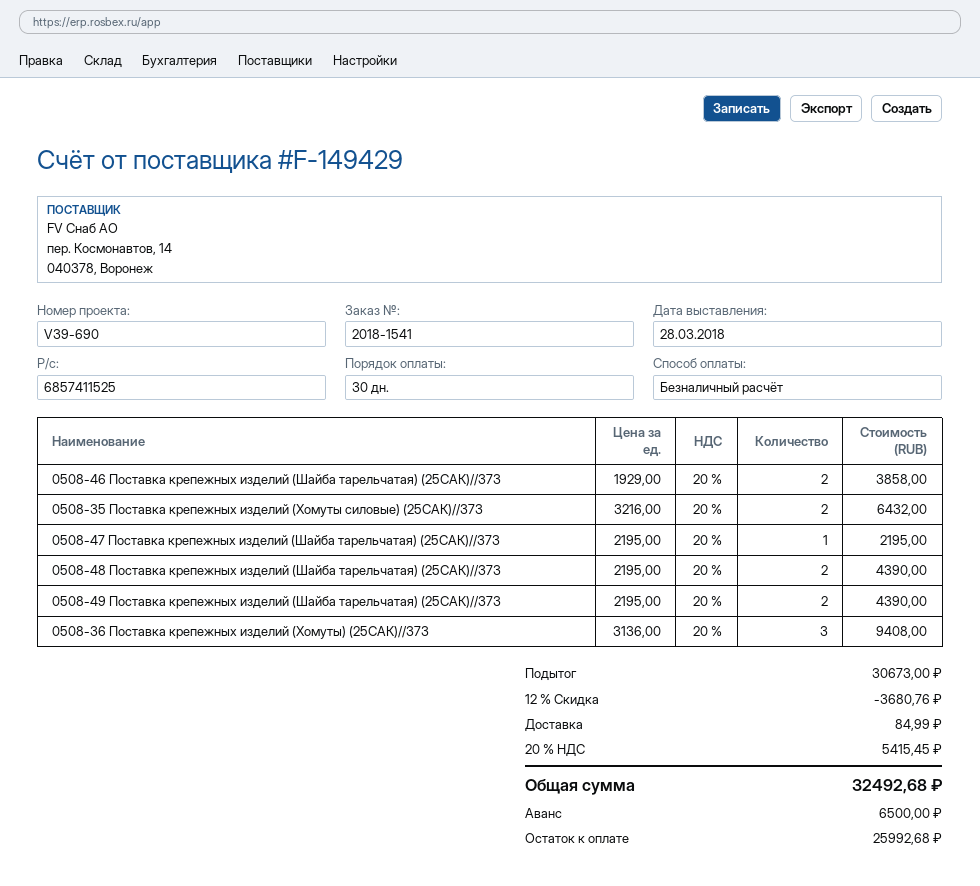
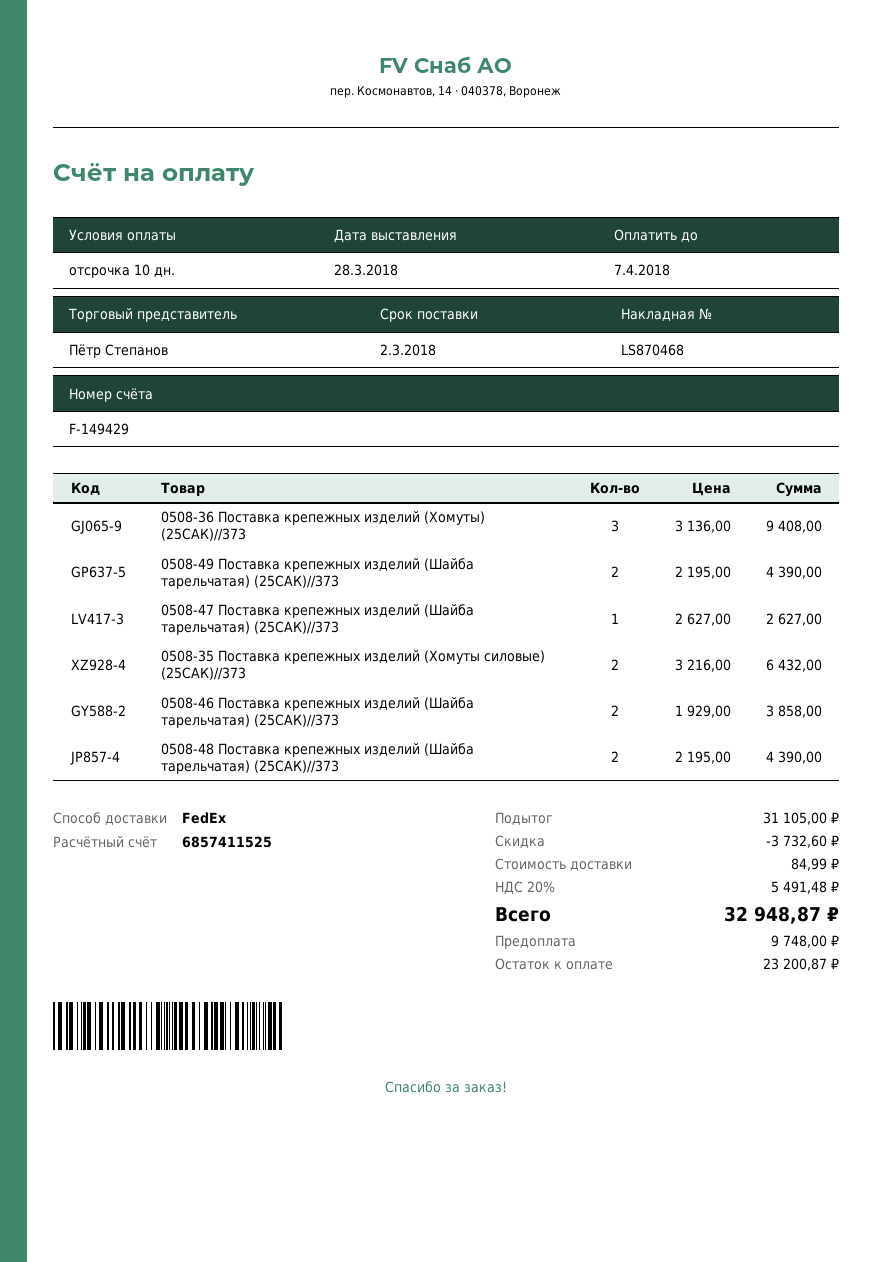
payment terms: 30 days -> 10 days
0508-47 Поставка крепежных изделий (Шайба тарельчатая) (25САК)//373: 1 x 2195.00 = 2195.00 -> 1 x 2627.00 = 2627.00
subtotal: 30673.00 -> 31105.00
discount: 3680.76 -> 3732.60
tax: 20% = 5415.45 -> 20% = 5491.48
total: 32492.68 -> 32948.87
deposit: 6500.00 -> 9748.00
balance: 25992.68 -> 23200.87

